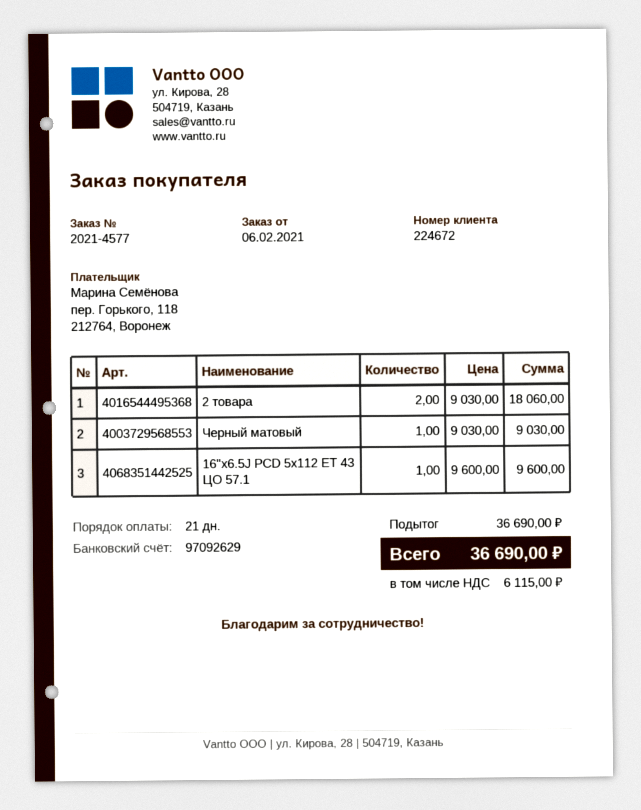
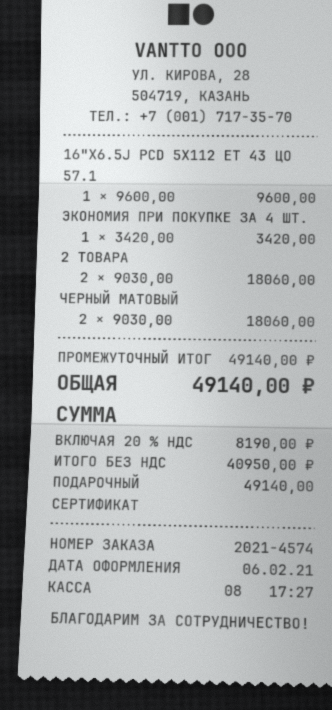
order number: 2021-4577 -> 2021-4574
Черный матовый: 1 x 9030.00 = 9030.00 -> 2 x 9030.00 = 18060.00
ЭКОНОМИЯ ПРИ ПОКУПКЕ ЗА 4 ШТ.: none -> 1 x 3420.00 = 3420.00
subtotal: 36690.00 -> 49140.00
tax: 6115.00 -> 8190.00
total: 36690.00 -> 49140.00

